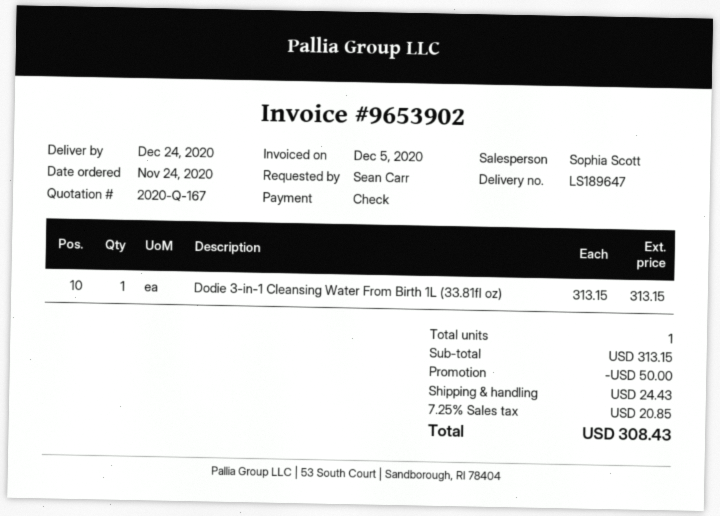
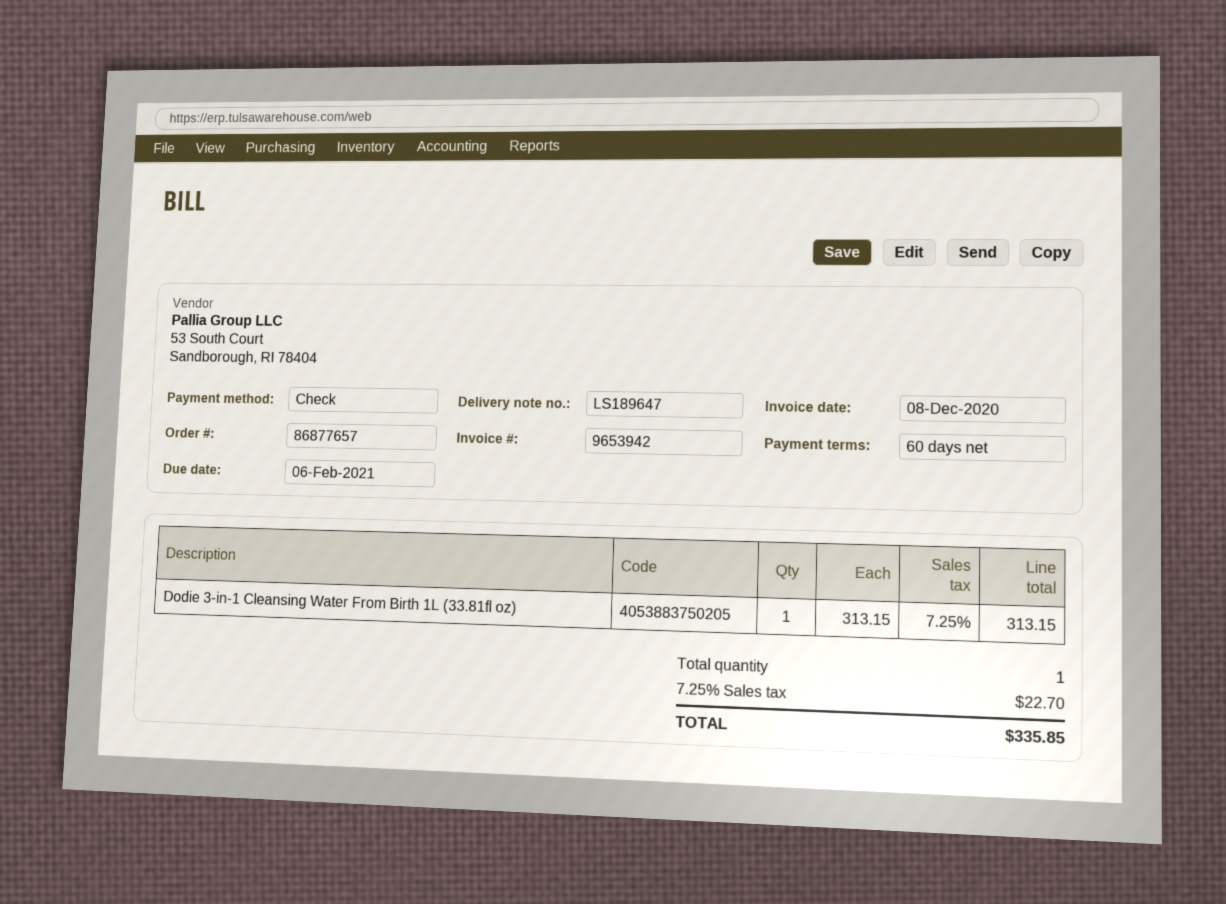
invoice number: 9653902 -> 9653942
invoice date: 2020-12-05 -> 2020-12-08
discount: 50.00 -> none
shipping: 24.43 -> none
tax: 7.25% = 20.85 -> 7.25% = 22.70
total: 308.43 -> 335.85

